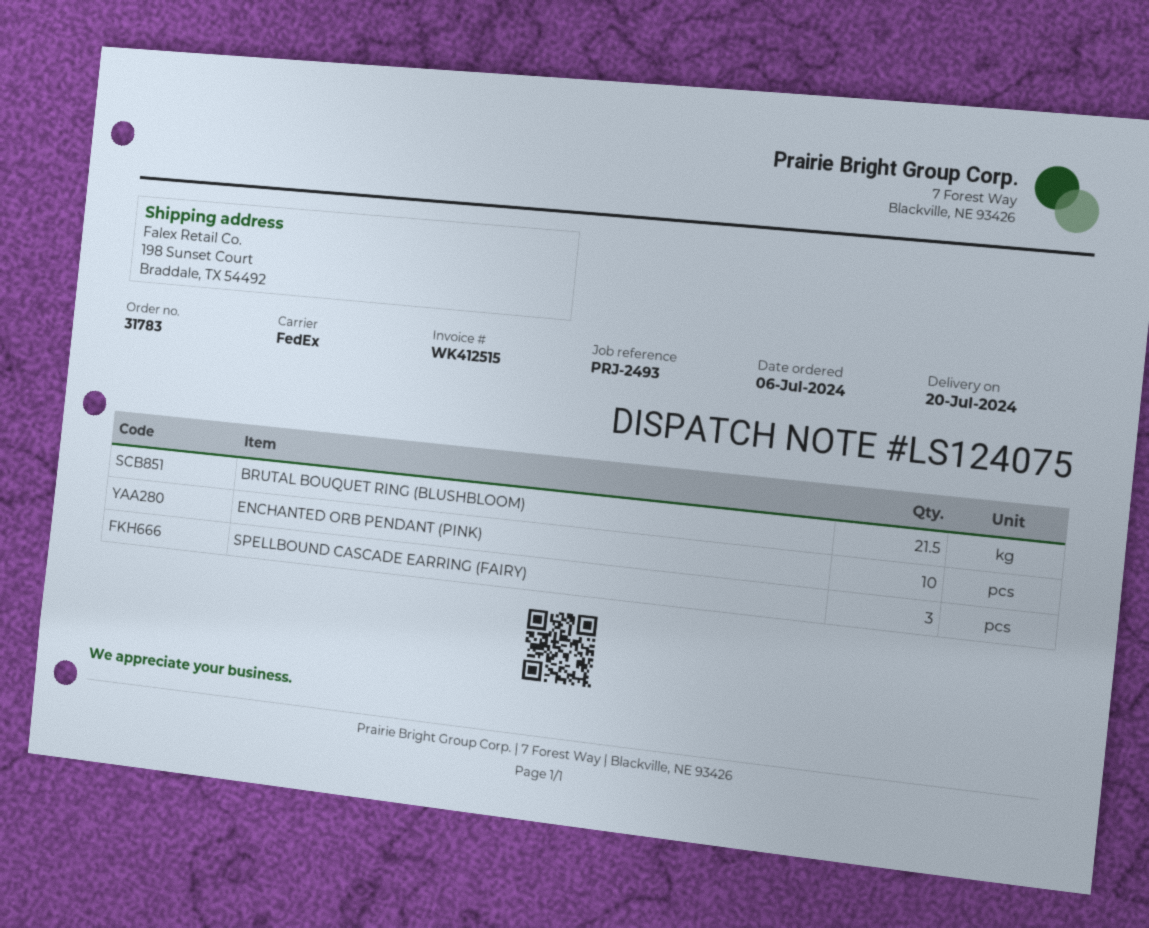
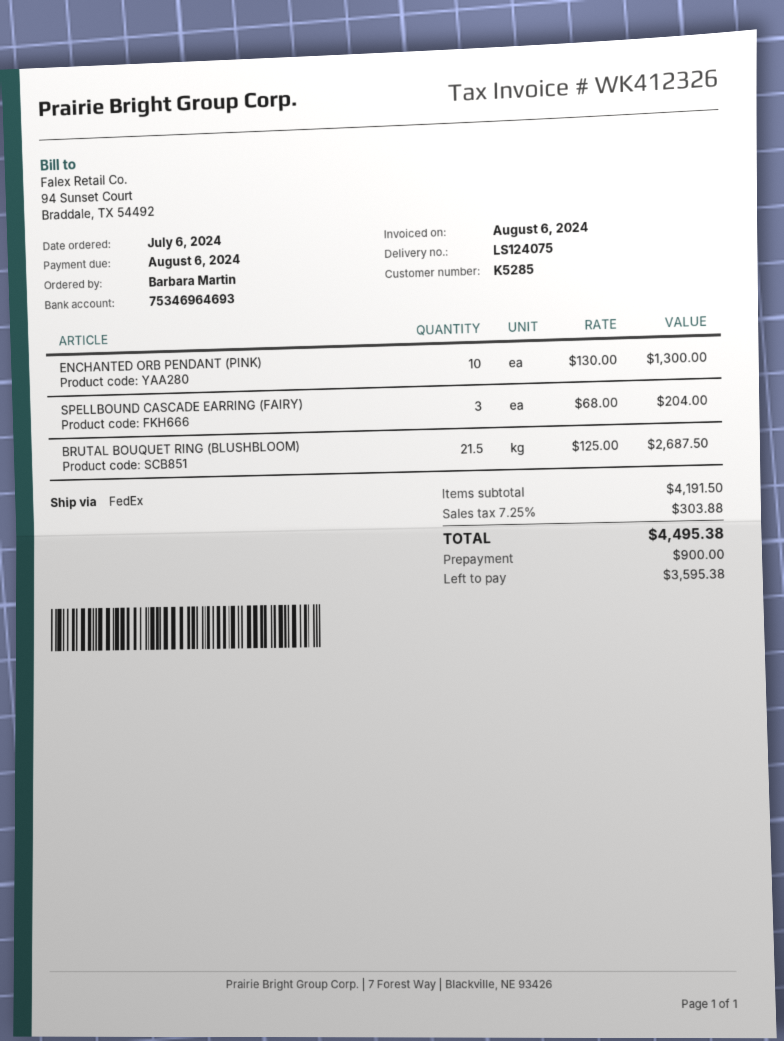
invoice number: WK412515 -> WK412326

